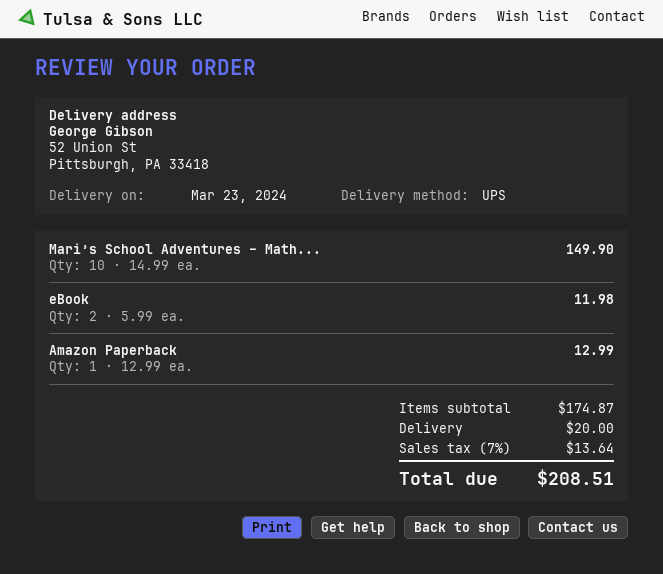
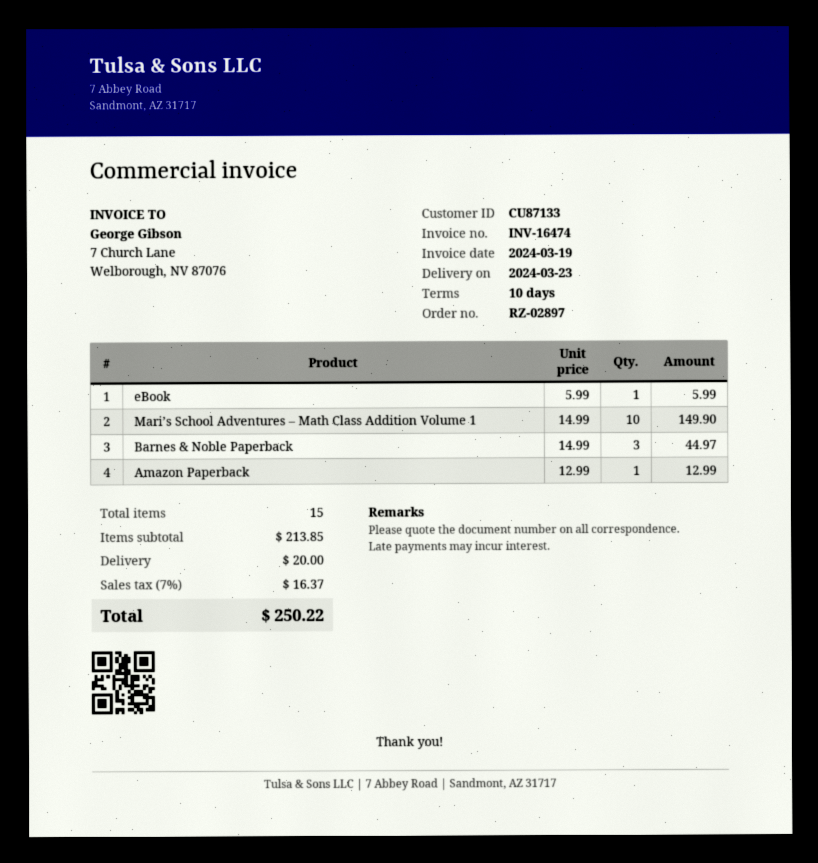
eBook: 2 x 5.99 = 11.98 -> 1 x 5.99 = 5.99
Barnes & Noble Paperback: none -> 3 x 14.99 = 44.97
subtotal: 174.87 -> 213.85
tax: 7% = 13.64 -> 7% = 16.37
total: 208.51 -> 250.22

